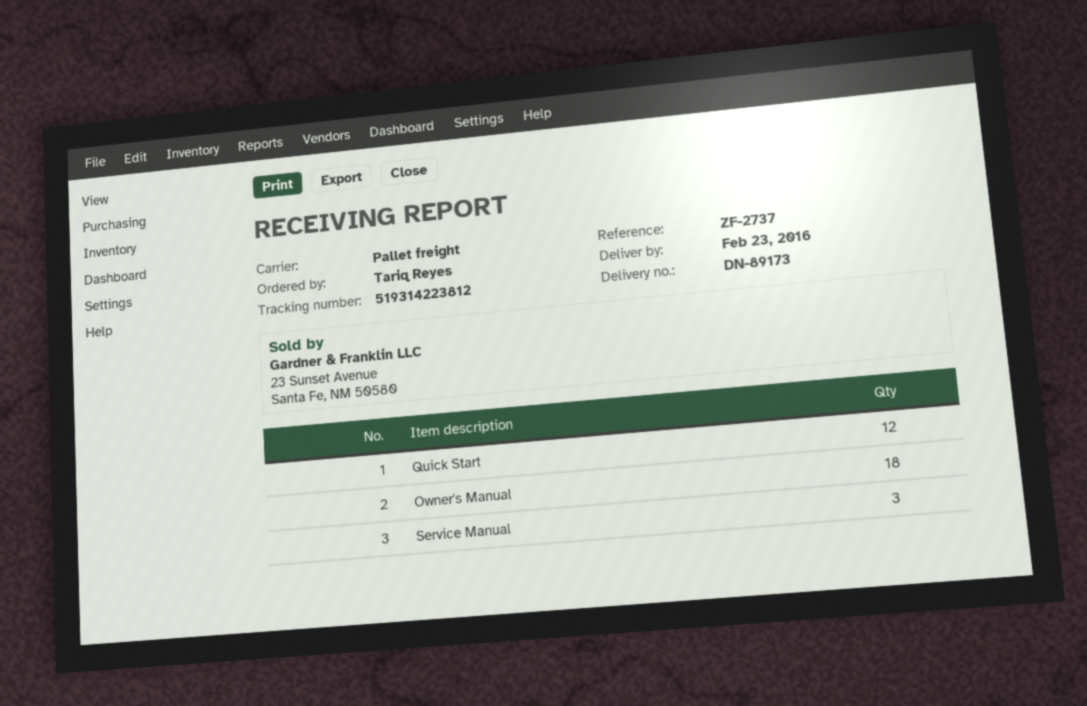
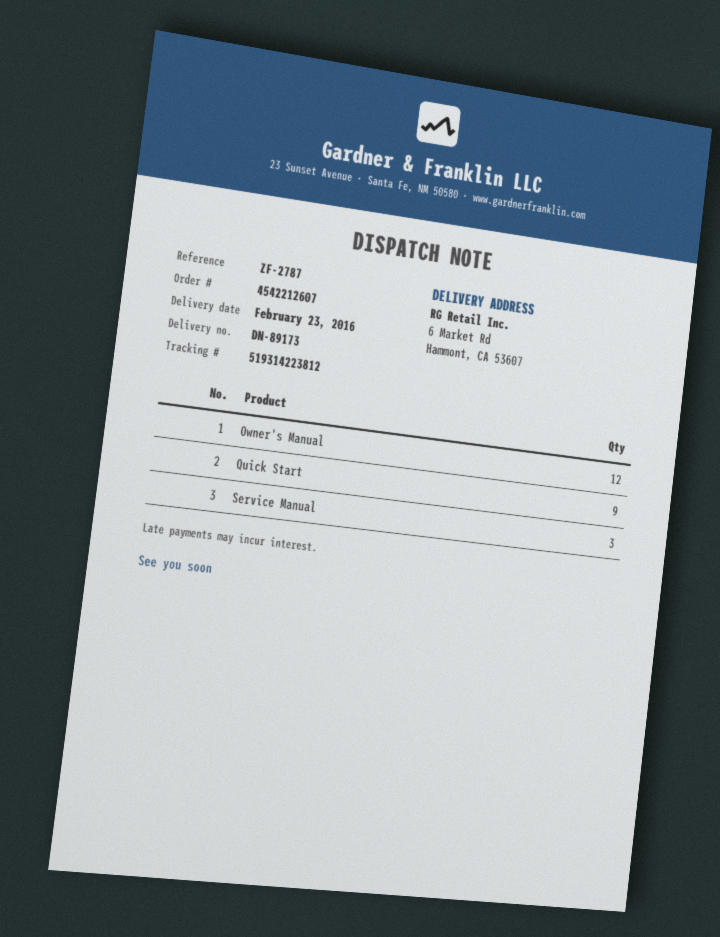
reference: ZF-2737 -> ZF-2787
Quick Start: 12 -> 9
Owner's Manual: 18 -> 12

